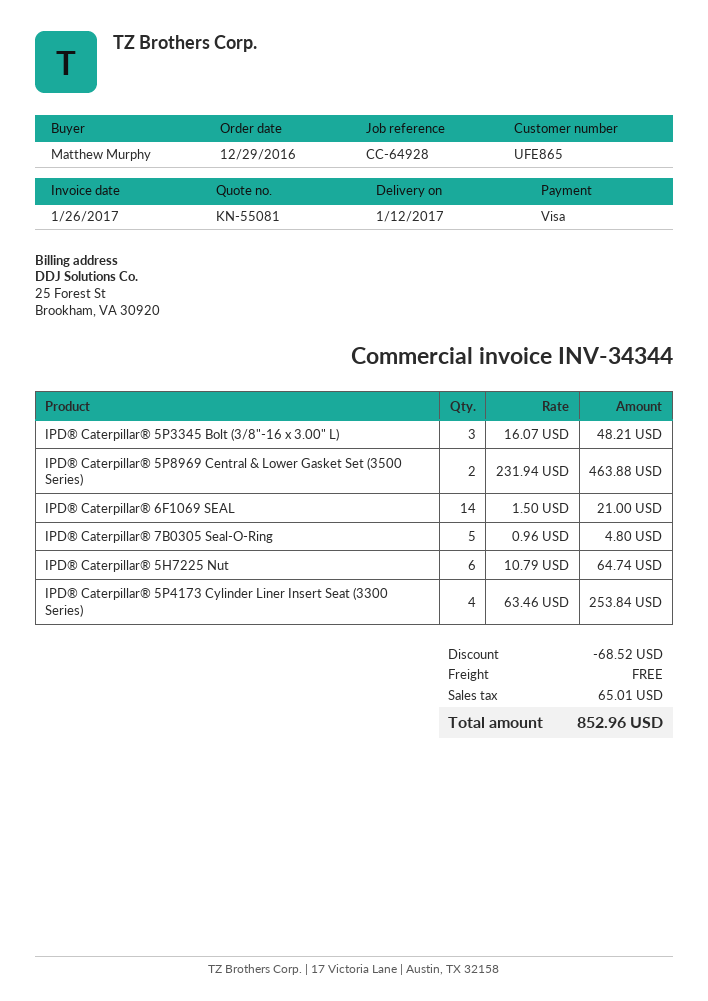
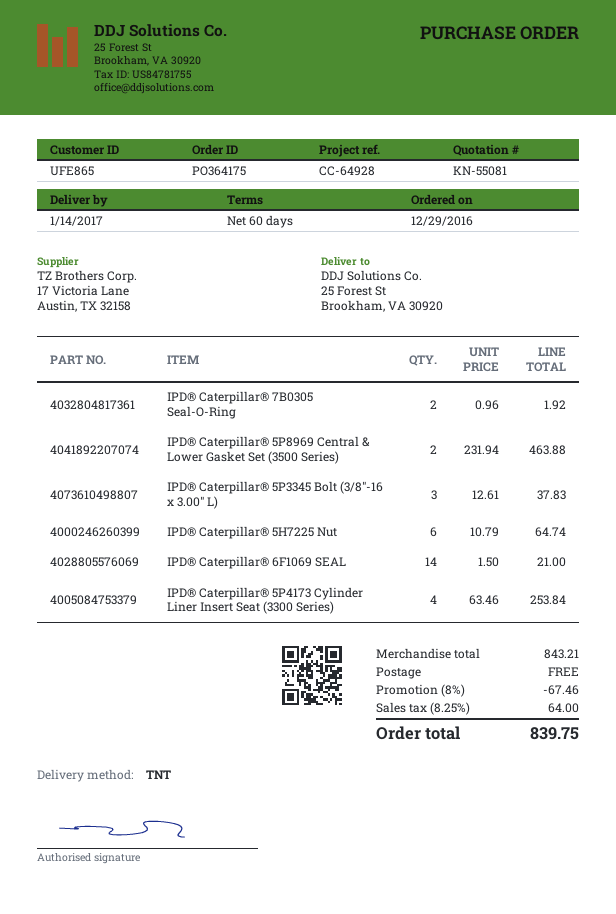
delivery date: 2017-01-12 -> 2017-01-14
IPD® Caterpillar® 5P3345 Bolt (3/8"-16 x 3.00" L): 3 x 16.07 = 48.21 -> 3 x 12.61 = 37.83
IPD® Caterpillar® 7B0305 Seal-O-Ring: 5 x 0.96 = 4.80 -> 2 x 0.96 = 1.92
discount: 68.52 -> 67.46
tax: 65.01 -> 64.00
total: 852.96 -> 839.75

